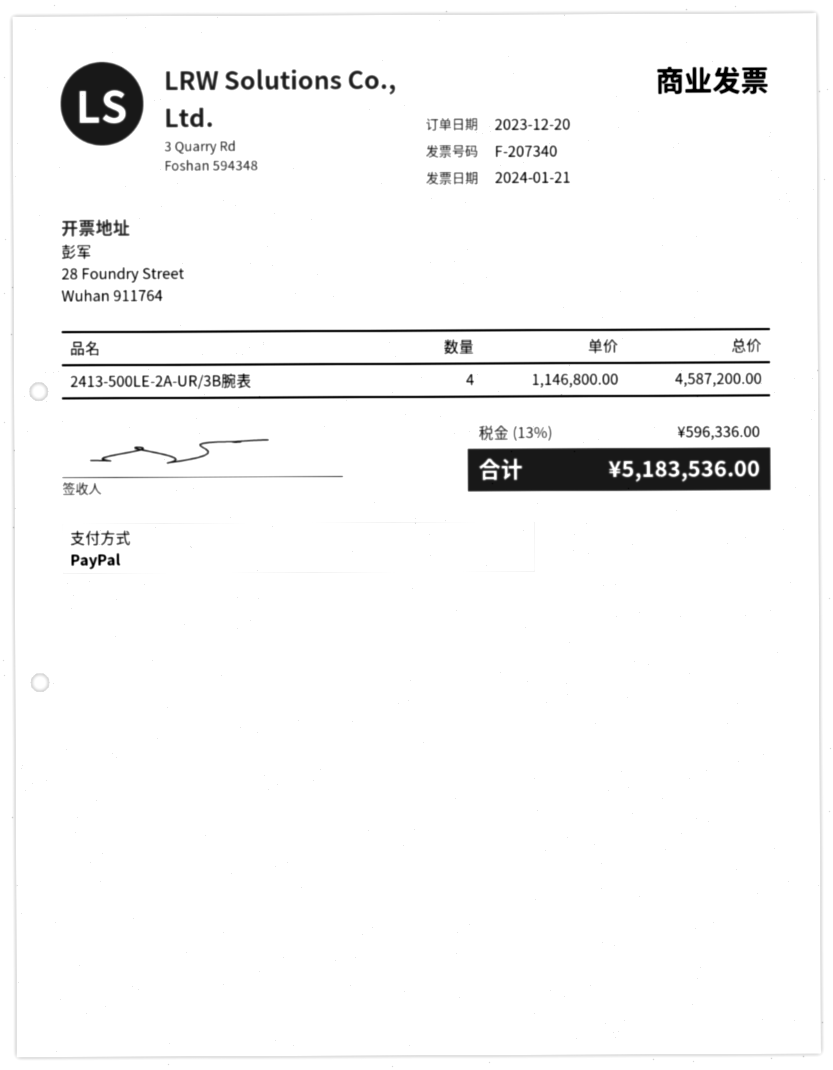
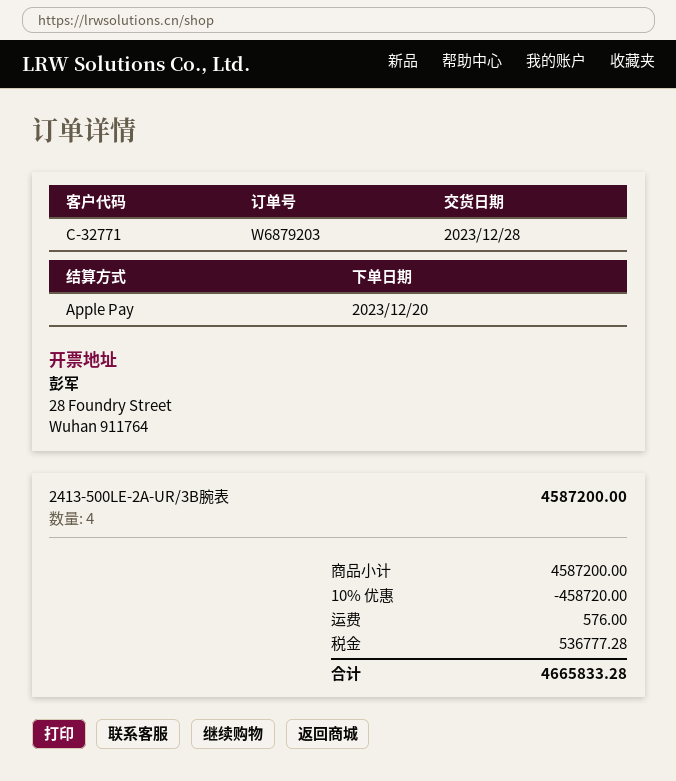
payment method: PayPal -> Apple Pay
discount: none -> 10% = 458720.00
shipping: none -> 576.00
tax: 596336.00 -> 536777.28
total: 5183536.00 -> 4665833.28

